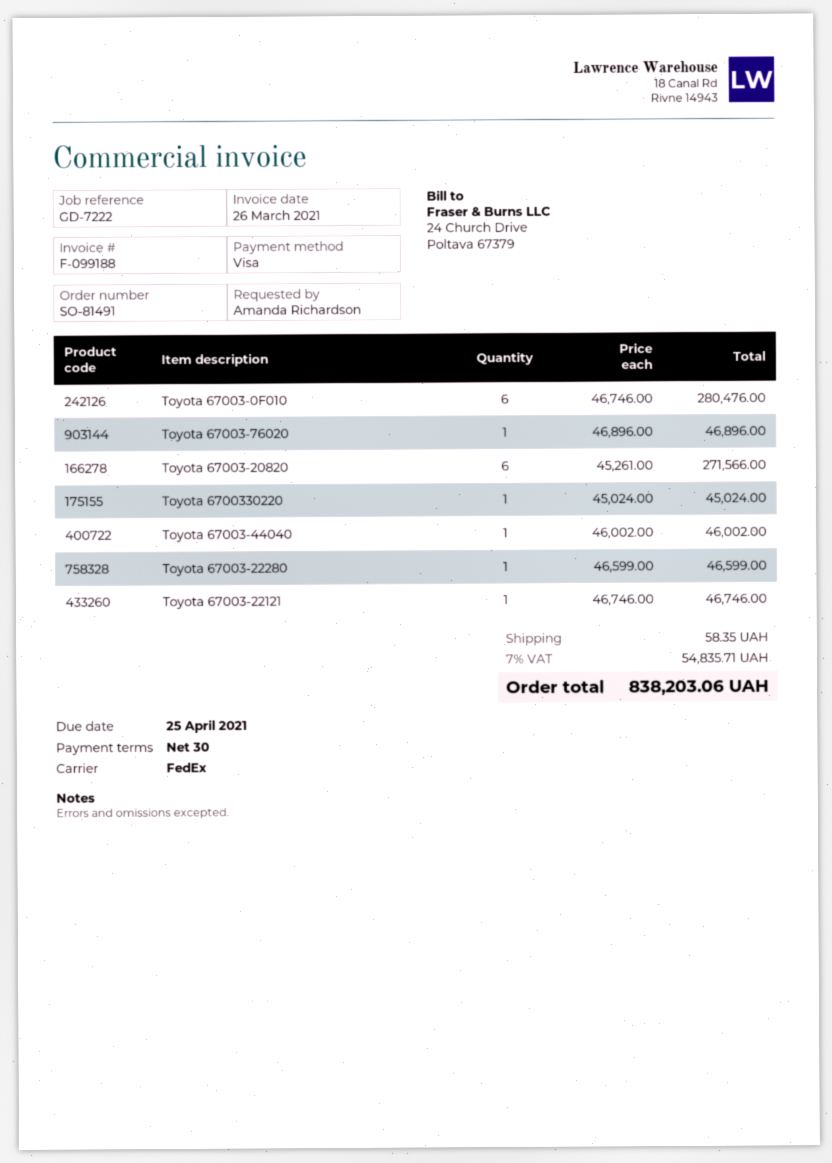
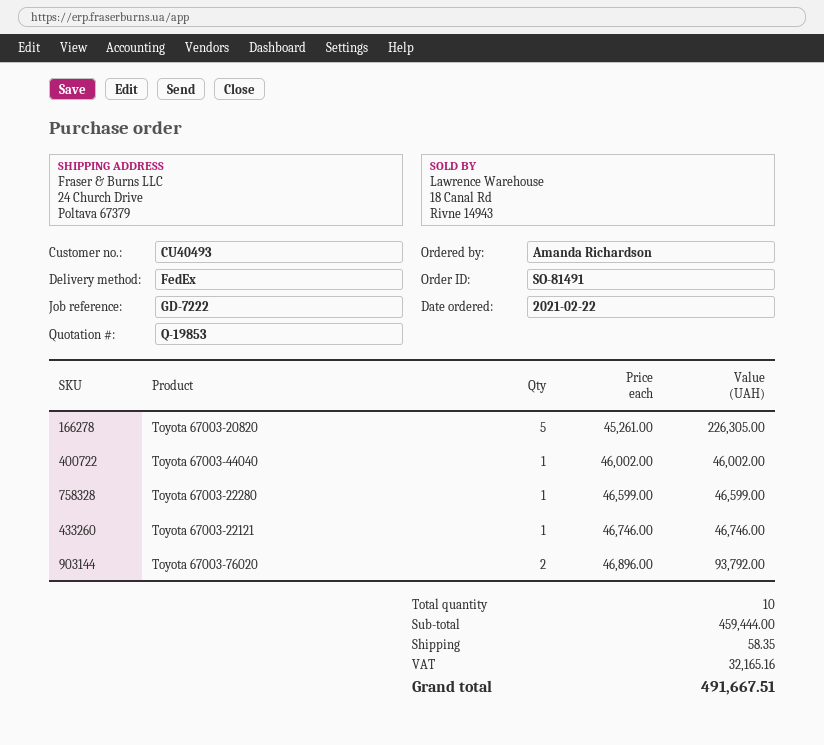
Toyota 67003-0F010: 6 x 46746.00 = 280476.00 -> none
Toyota 67003-76020: 1 x 46896.00 = 46896.00 -> 2 x 46896.00 = 93792.00
Toyota 67003-20820: 6 x 45261.00 = 271566.00 -> 5 x 45261.00 = 226305.00
Toyota 6700330220: 1 x 45024.00 = 45024.00 -> none
tax: 54835.71 -> 32165.16
total: 838203.06 -> 491667.51

